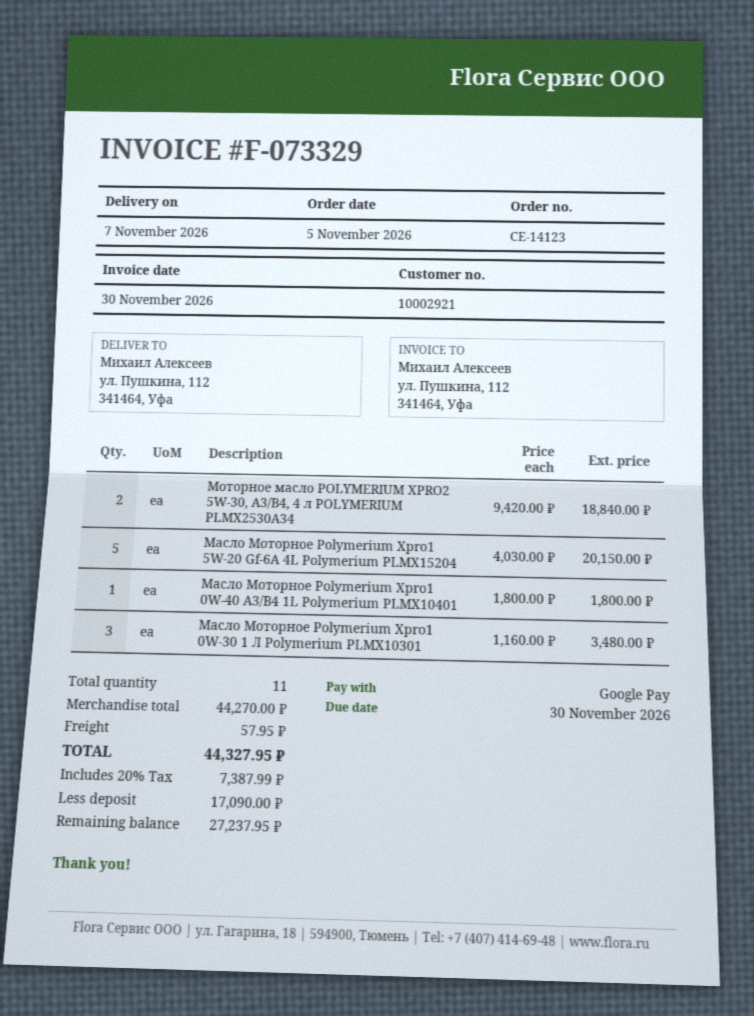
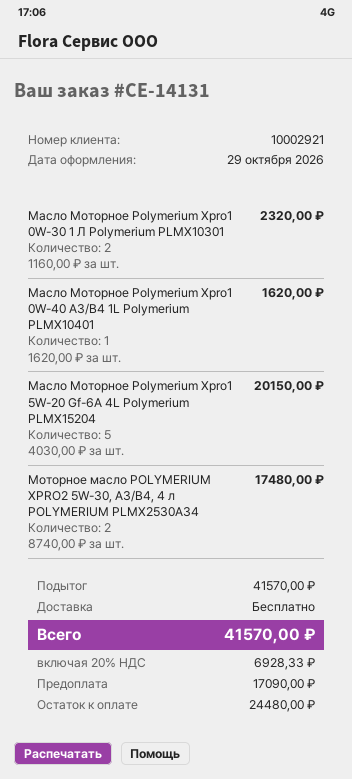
order number: CE-14123 -> CE-14131
order date: 2026-11-05 -> 2026-10-29
Моторное масло POLYMERIUM XPRO2 5W-30, A3/B4, 4 л POLYMERIUM PLMX2530A34: 2 x 9420.00 = 18840.00 -> 2 x 8740.00 = 17480.00
Масло Моторное Polymerium Xpro1 0W-40 A3/B4 1L Polymerium PLMX10401: 1 x 1800.00 = 1800.00 -> 1 x 1620.00 = 1620.00
Масло Моторное Polymerium Xpro1 0W-30 1 Л Polymerium PLMX10301: 3 x 1160.00 = 3480.00 -> 2 x 1160.00 = 2320.00
subtotal: 44270.00 -> 41570.00
shipping: 57.95 -> 0.00
tax: 20% = 7387.99 -> 20% = 6928.33
total: 44327.95 -> 41570.00
balance: 27237.95 -> 24480.00

